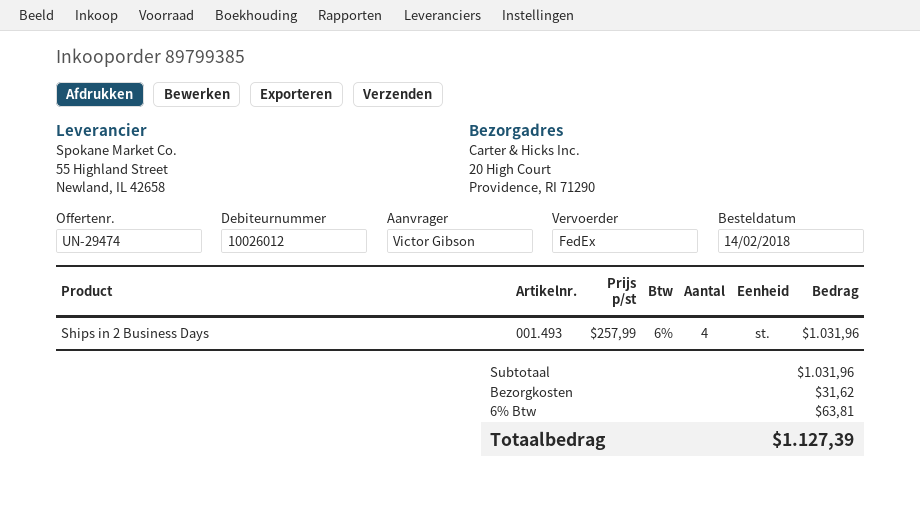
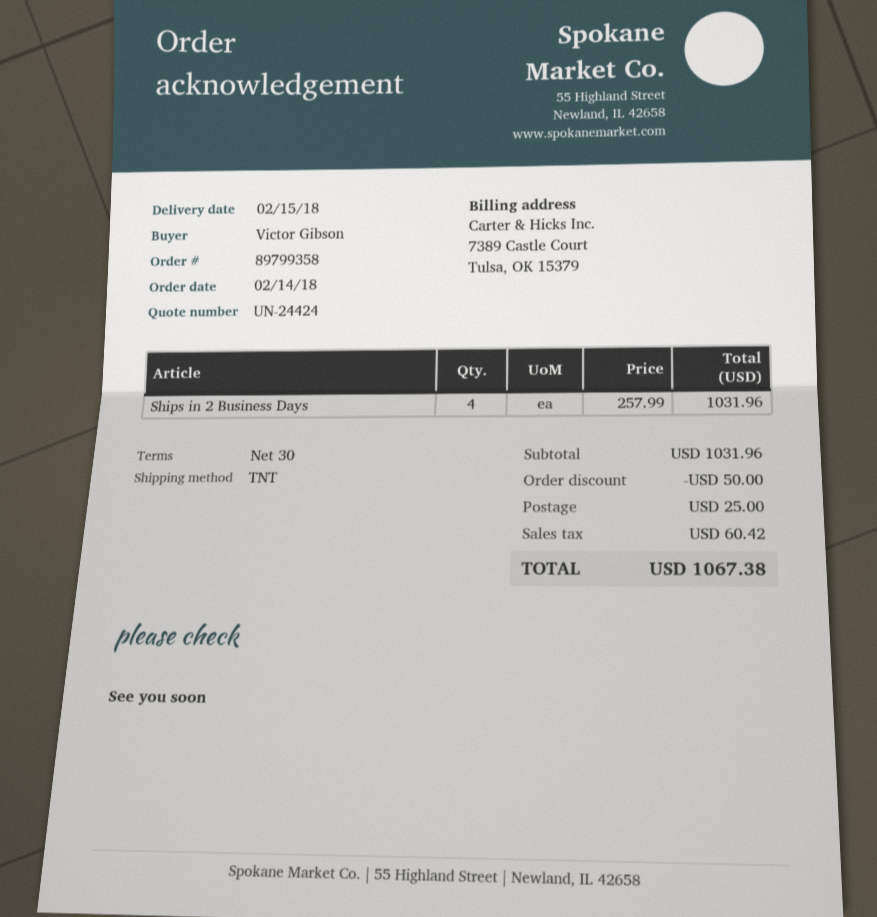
quote number: UN-29474 -> UN-24424
order number: 89799385 -> 89799358
shipping method: FedEx -> TNT
discount: none -> 50.00
shipping: 31.62 -> 25.00
tax: 63.81 -> 60.42
total: 1127.39 -> 1067.38

